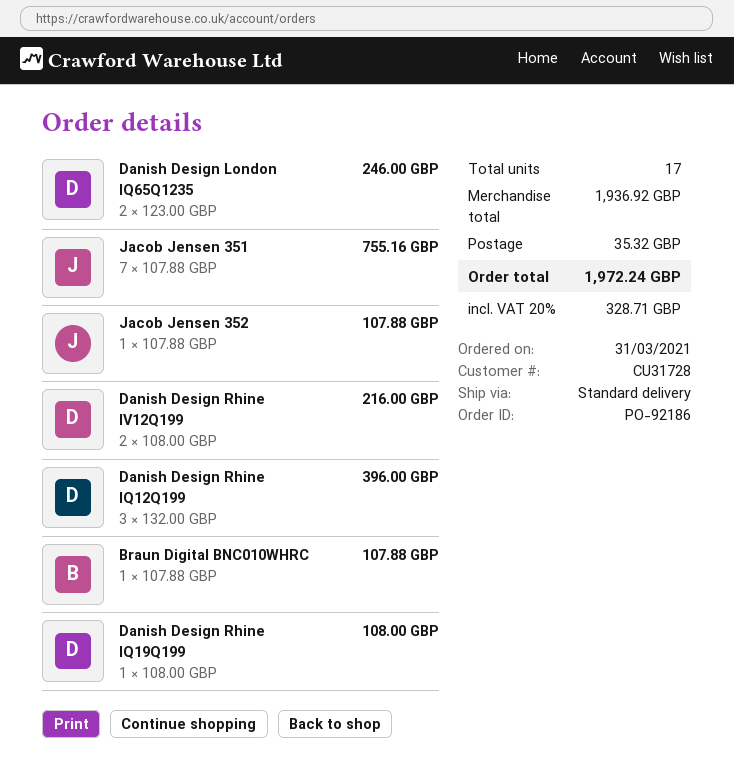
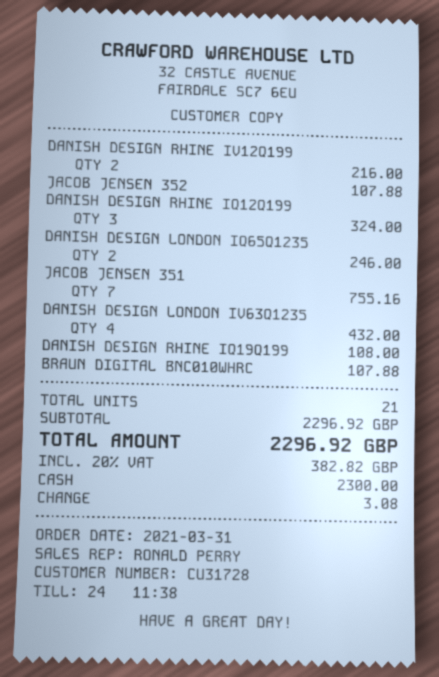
Danish Design Rhine IQ12Q199: 3 for 396.00 -> 3 for 324.00
DANISH DESIGN LONDON IV63Q1235: none -> 4 for 432.00
total quantity: 17 -> 21
subtotal: 1936.92 -> 2296.92
shipping: 35.32 -> none
tax: 20% = 328.71 -> 20% = 382.82
total: 1972.24 -> 2296.92

